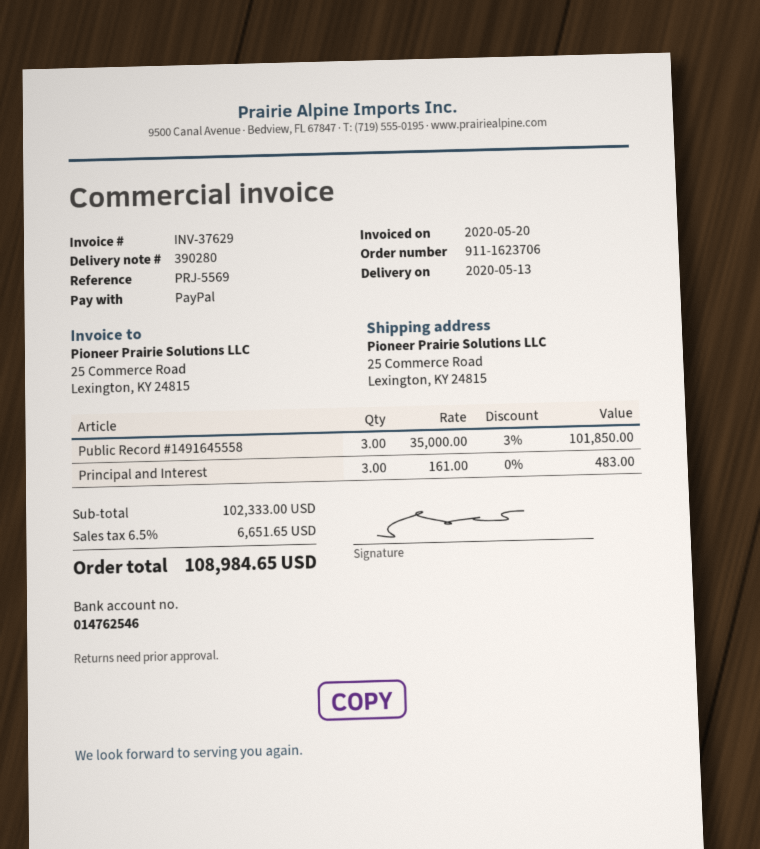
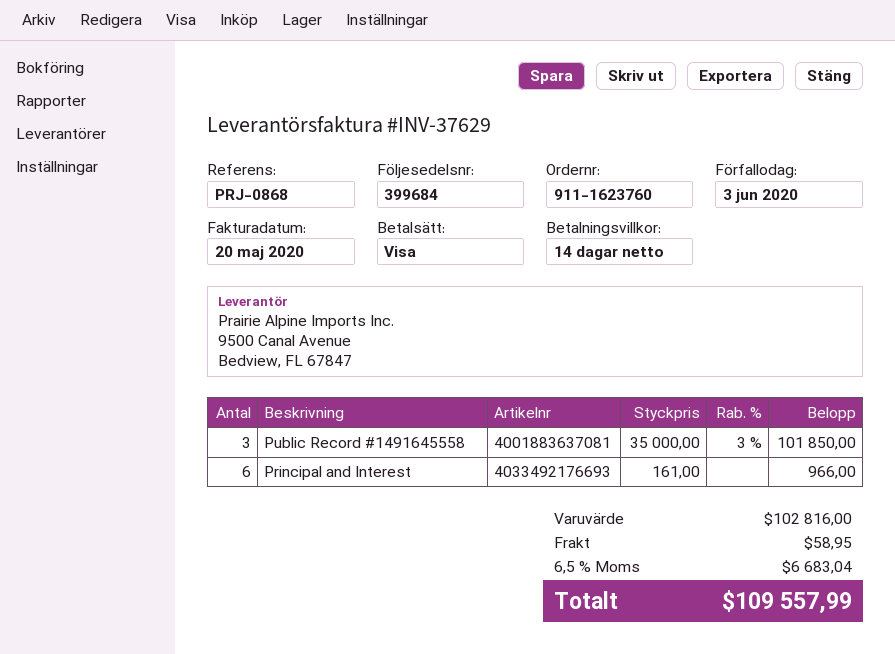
order number: 911-1623706 -> 911-1623760
delivery note number: 390280 -> 399684
reference: PRJ-5569 -> PRJ-0868
payment method: PayPal -> Visa
Principal and Interest: 3 x 161.00 = 483.00 -> 6 x 161.00 = 966.00
subtotal: 102333.00 -> 102816.00
shipping: none -> 58.95
tax: 6.5% = 6651.65 -> 6.5% = 6683.04
total: 108984.65 -> 109557.99

